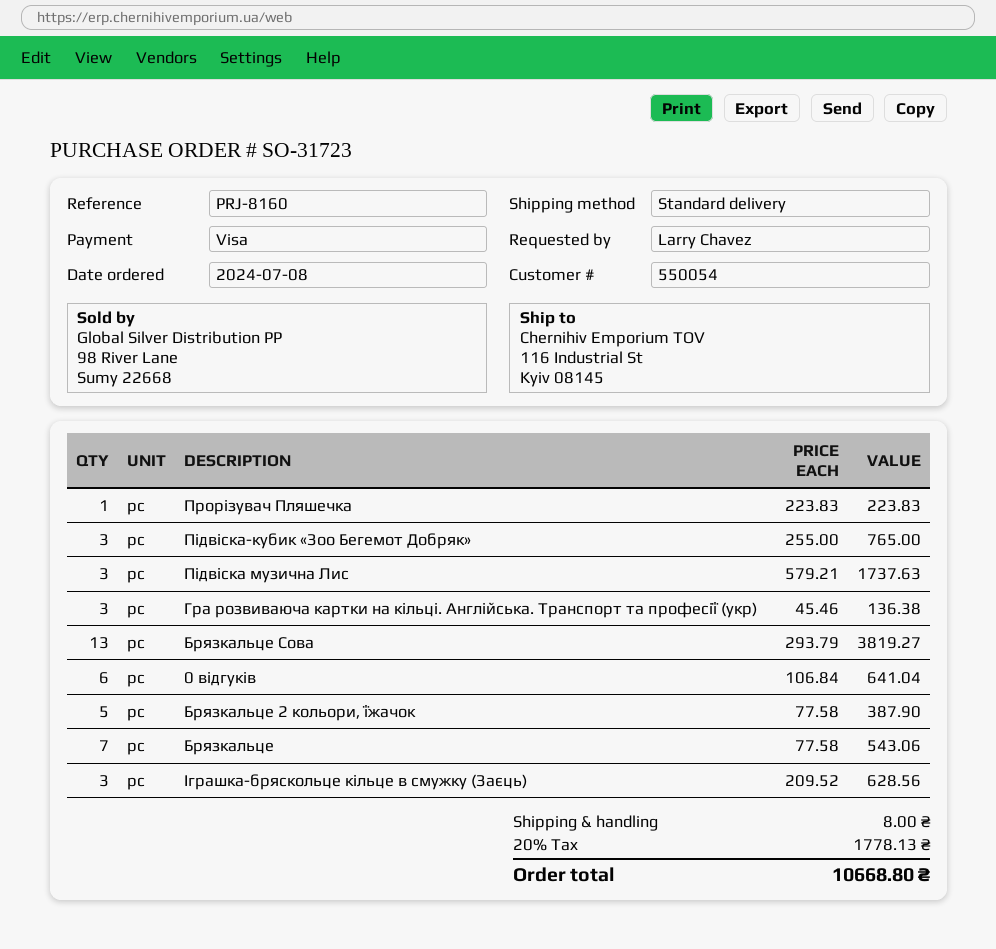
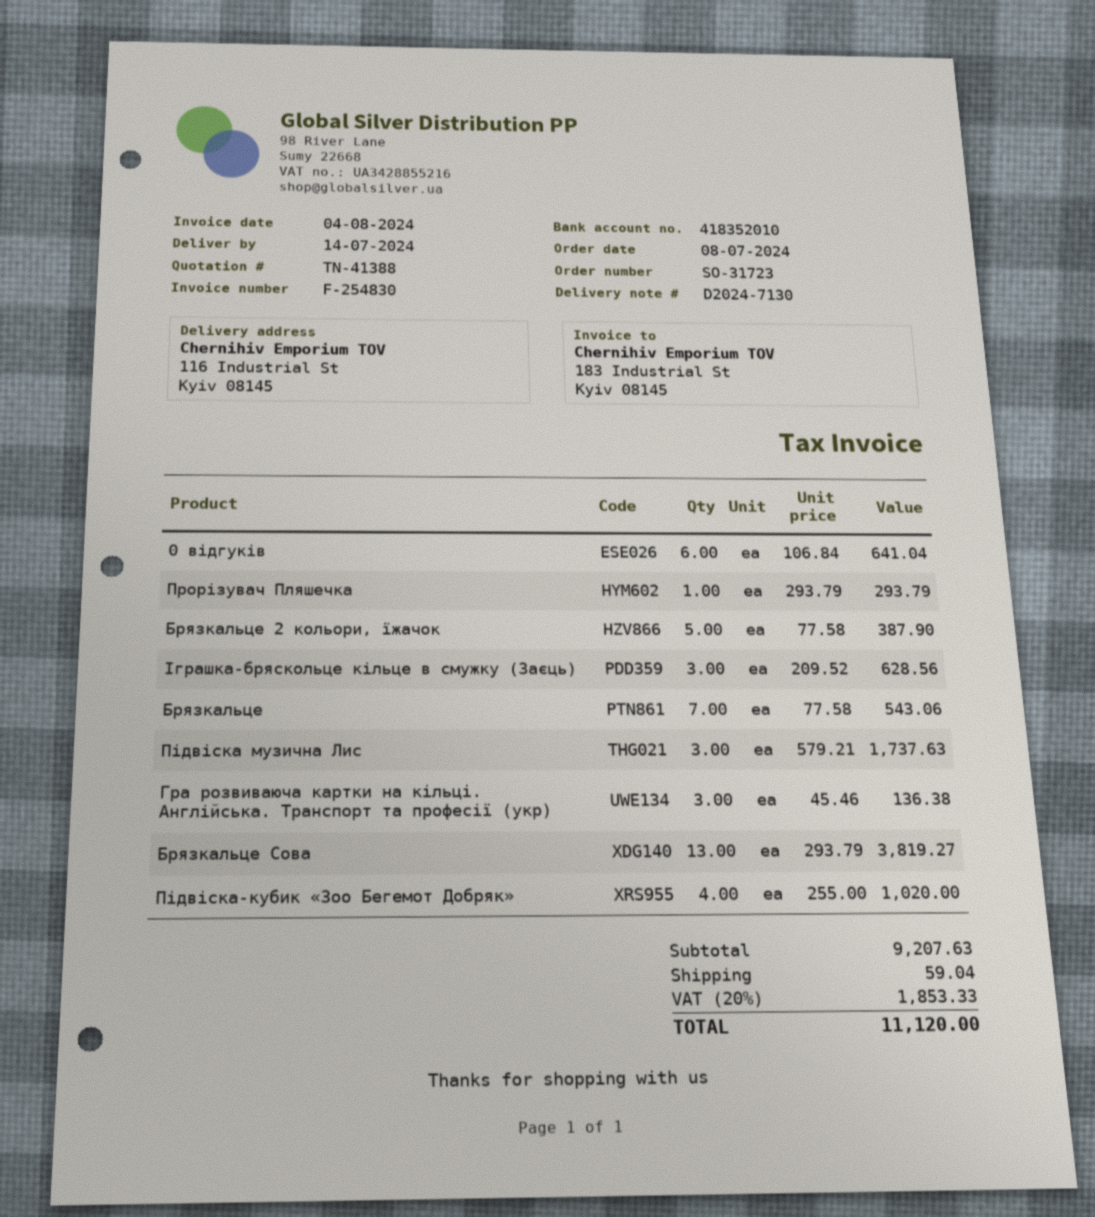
Прорізувач Пляшечка: 1 x 223.83 = 223.83 -> 1 x 293.79 = 293.79
Підвіска-кубик «Зоо Бегемот Добряк»: 3 x 255.00 = 765.00 -> 4 x 255.00 = 1020.00
shipping: 8.00 -> 59.04
tax: 20% = 1778.13 -> 20% = 1853.33
total: 10668.80 -> 11120.00

